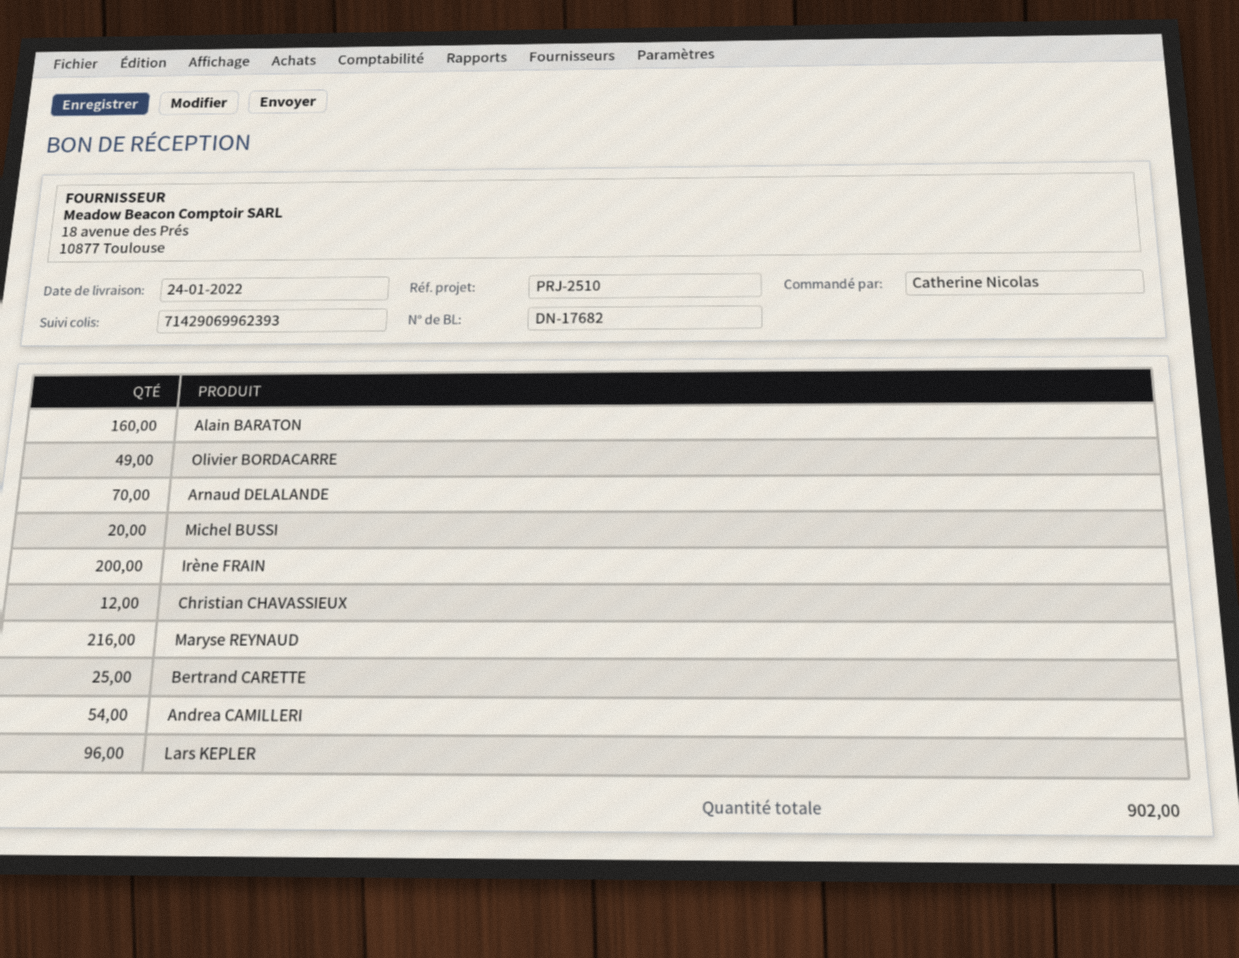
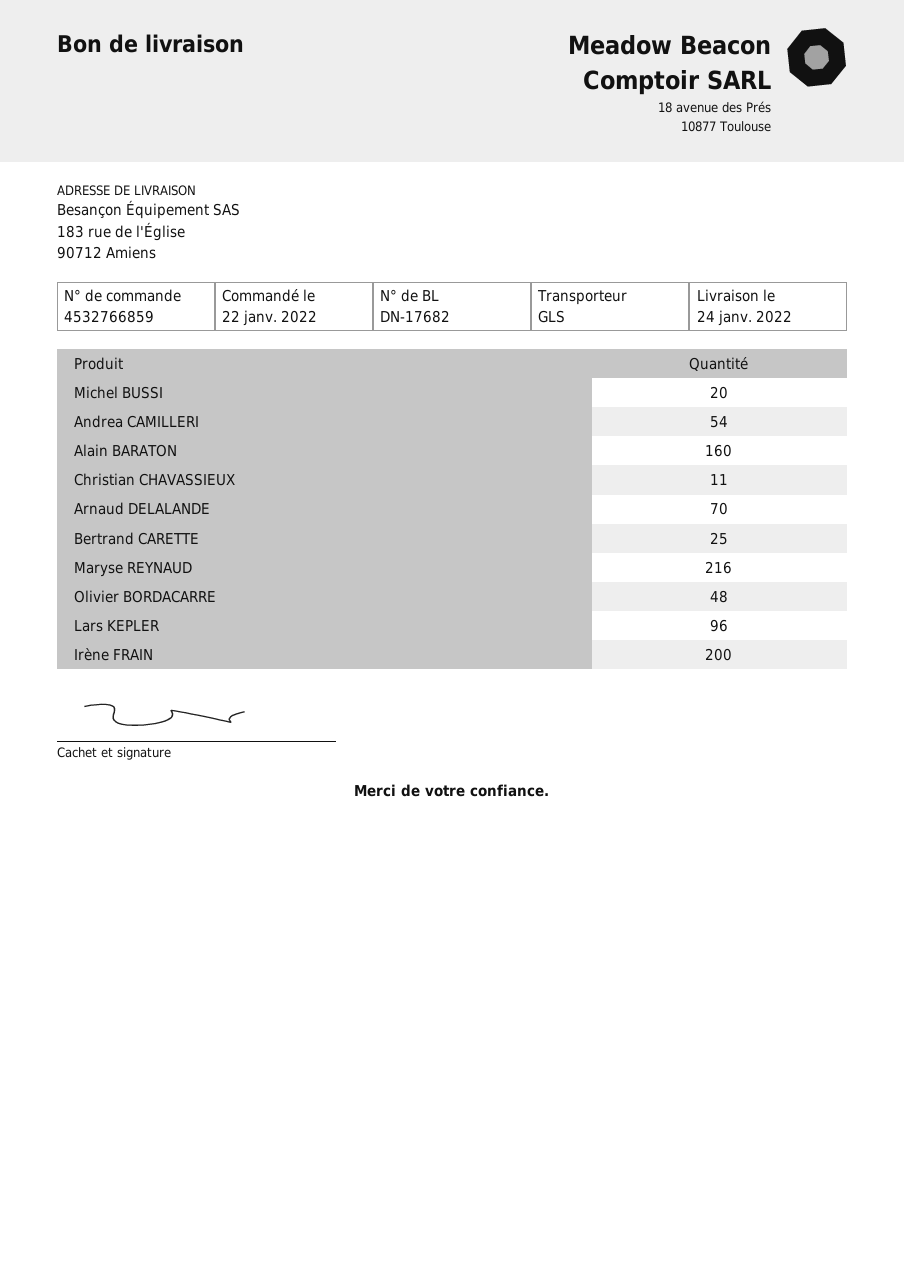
Olivier BORDACARRE: 49 -> 48
Christian CHAVASSIEUX: 12 -> 11

